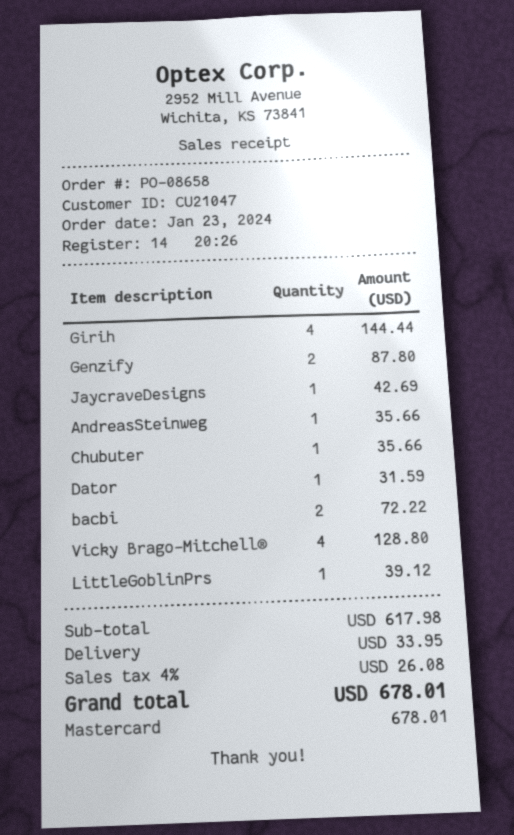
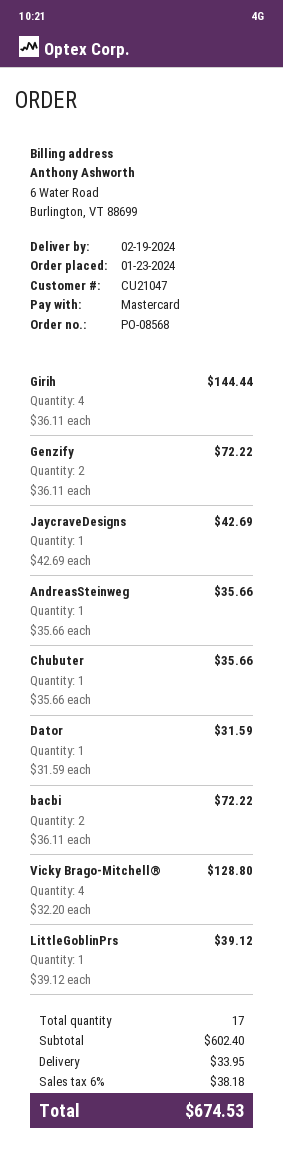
order number: PO-08658 -> PO-08568
Genzify: 2 for 87.80 -> 2 for 72.22
subtotal: 617.98 -> 602.40
tax: 4% = 26.08 -> 6% = 38.18
total: 678.01 -> 674.53

